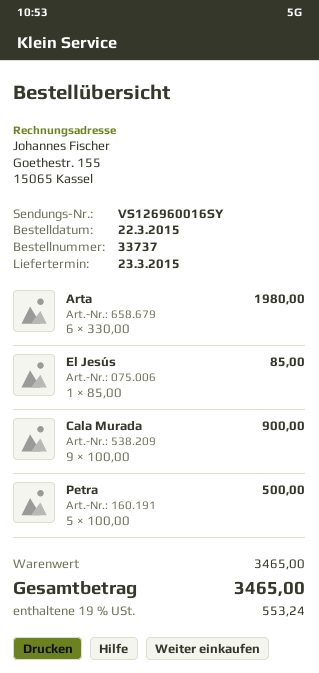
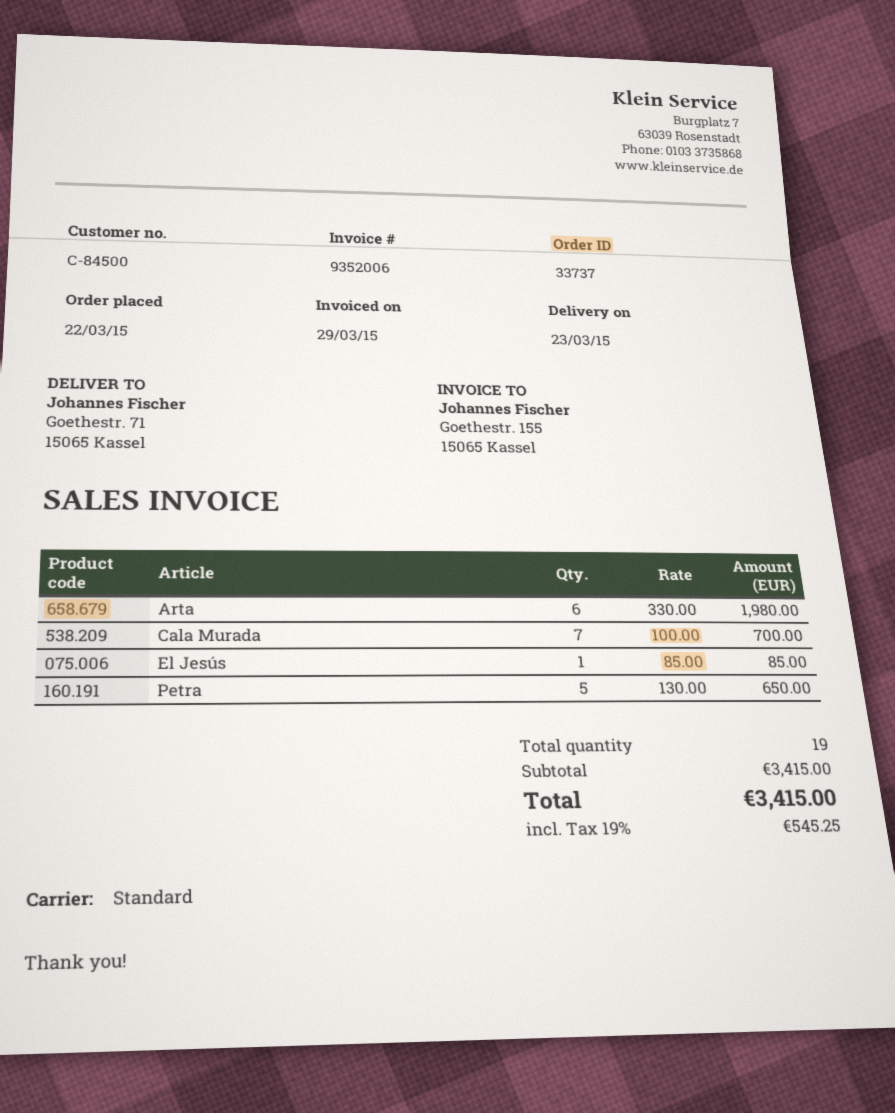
Cala Murada: 9 x 100.00 = 900.00 -> 7 x 100.00 = 700.00
Petra: 5 x 100.00 = 500.00 -> 5 x 130.00 = 650.00
subtotal: 3465.00 -> 3415.00
tax: 19% = 553.24 -> 19% = 545.25
total: 3465.00 -> 3415.00

